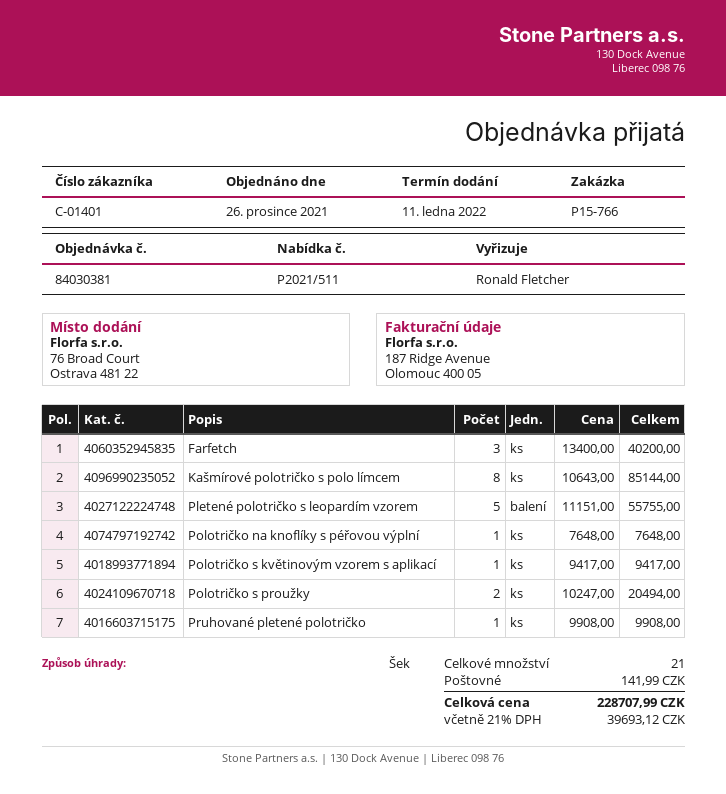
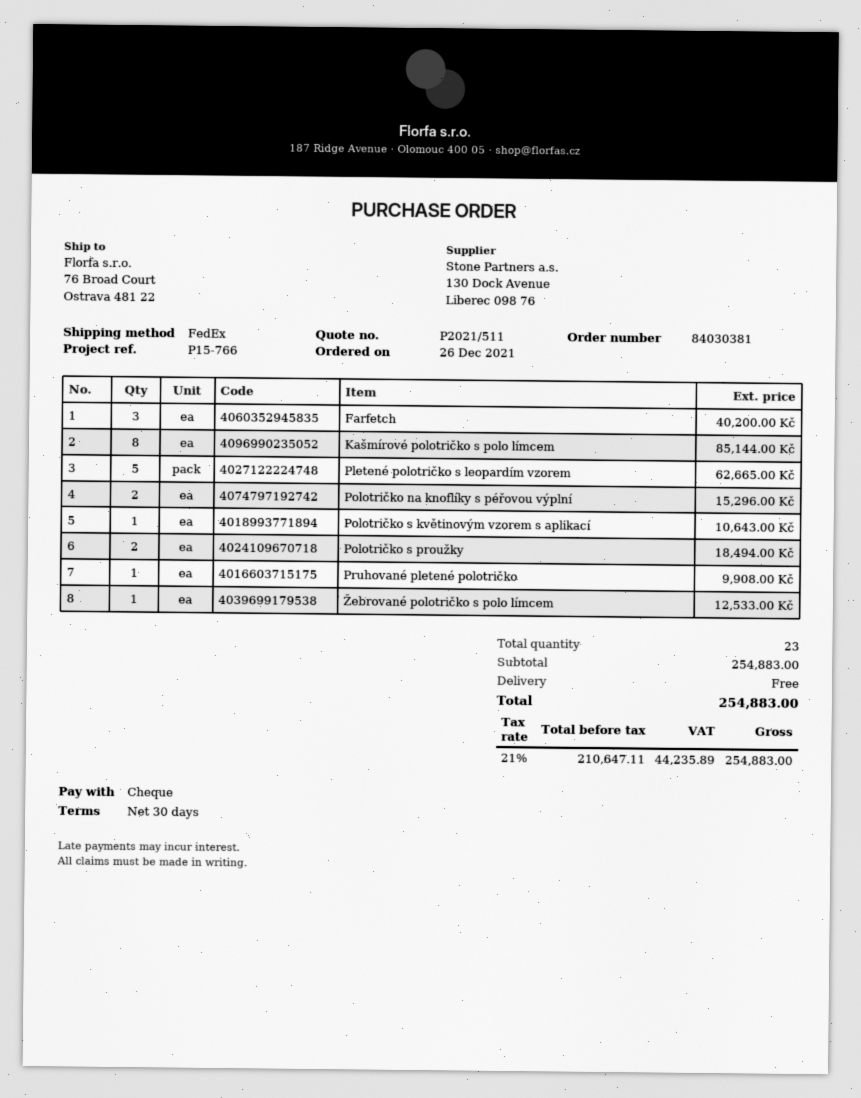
Pletené polotričko s leopardím vzorem: 5 for 55755.00 -> 5 for 62665.00
Polotričko na knoflíky s péřovou výplní: 1 for 7648.00 -> 2 for 15296.00
Polotričko s květinovým vzorem s aplikací: 1 for 9417.00 -> 1 for 10643.00
Polotričko s proužky: 2 for 20494.00 -> 2 for 18494.00
Žebrované polotričko s polo límcem: none -> 1 for 12533.00
total quantity: 21 -> 23
shipping: 141.99 -> 0.00
tax: 21% = 39693.12 -> 21% = 44235.89
total: 228707.99 -> 254883.00

